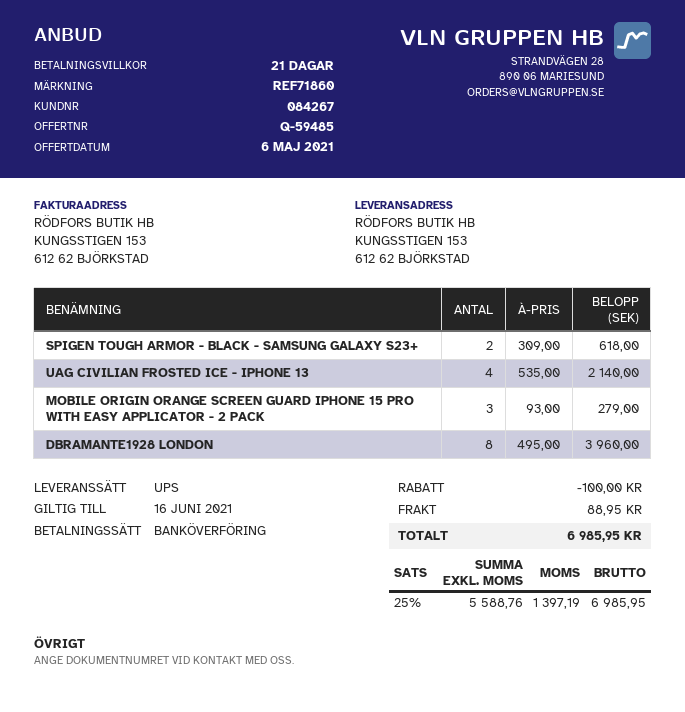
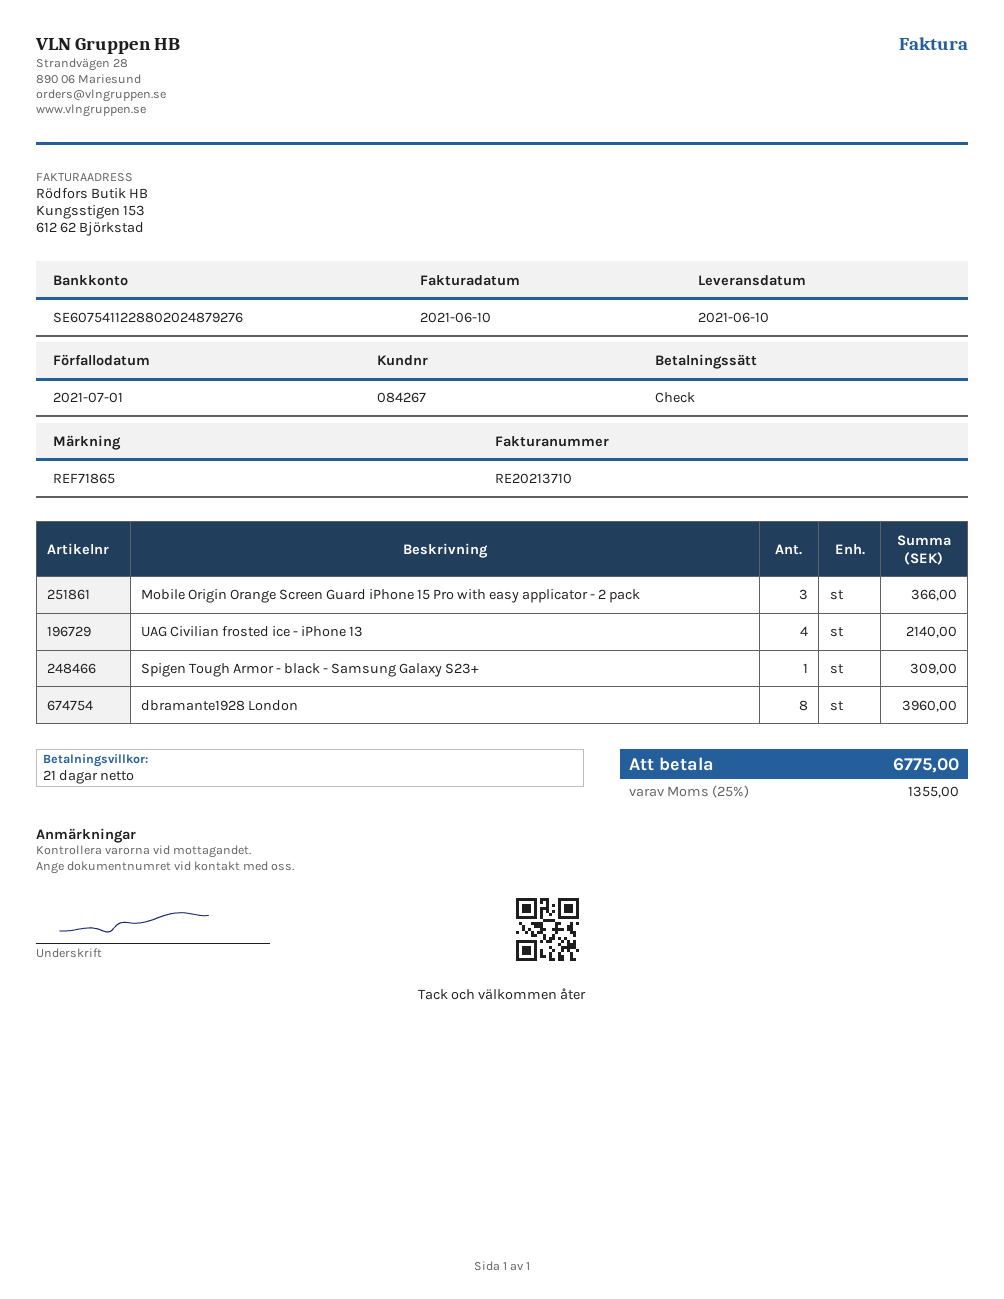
reference: REF71860 -> REF71865
payment method: bank transfer -> cheque
SPIGEN TOUGH ARMOR - BLACK - SAMSUNG GALAXY S23+: 2 for 618.00 -> 1 for 309.00
MOBILE ORIGIN ORANGE SCREEN GUARD IPHONE 15 PRO WITH EASY APPLICATOR - 2 PACK: 3 for 279.00 -> 3 for 366.00
discount: 100.00 -> none
shipping: 88.95 -> none
tax: 25% = 1397.19 -> 25% = 1355.00
total: 6985.95 -> 6775.00

